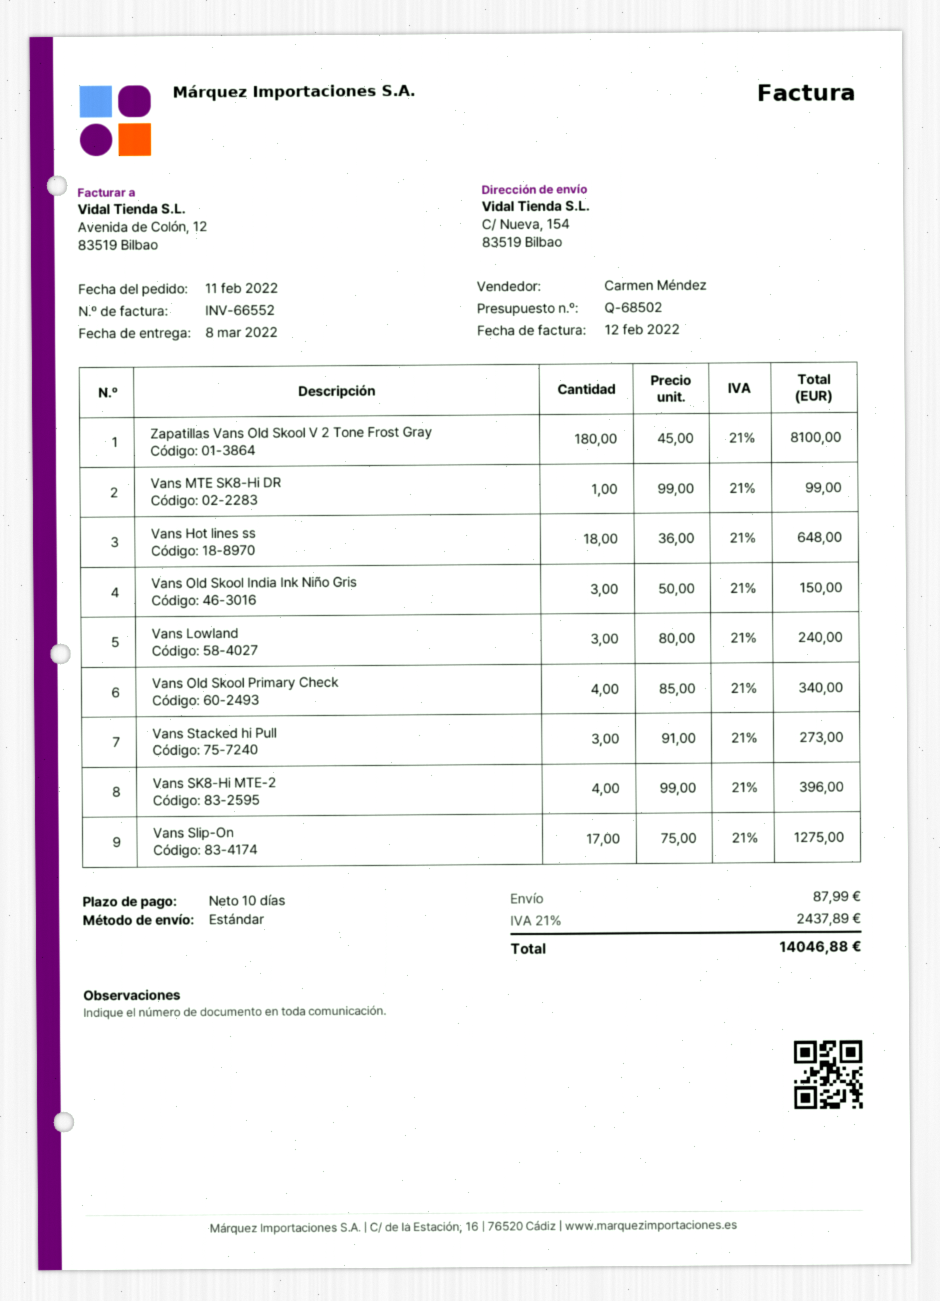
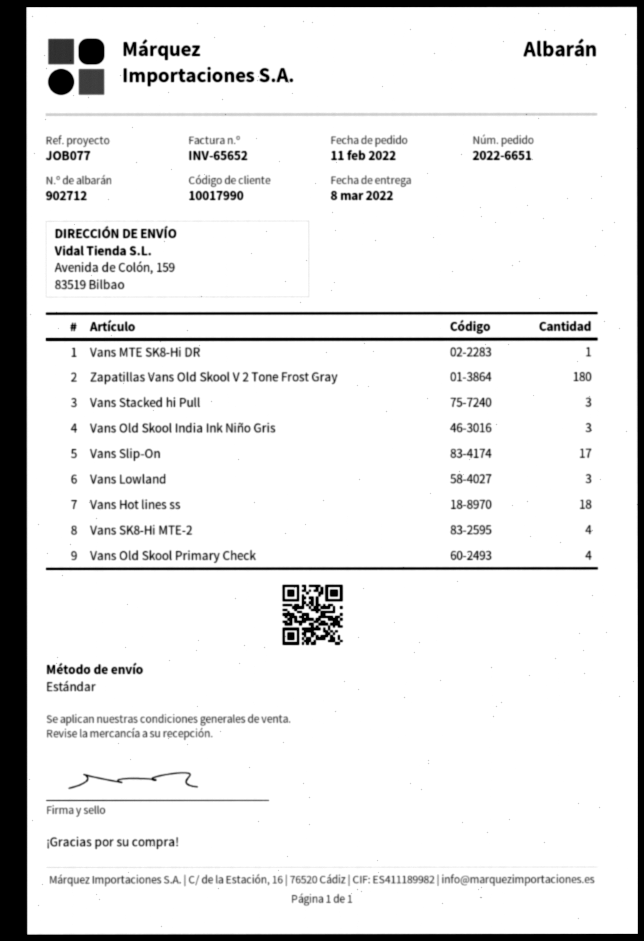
invoice number: INV-66552 -> INV-65652
ship to: C/ Nueva, 154, 83519 Bilbao -> Avenida de Colón, 159, 83519 Bilbao

